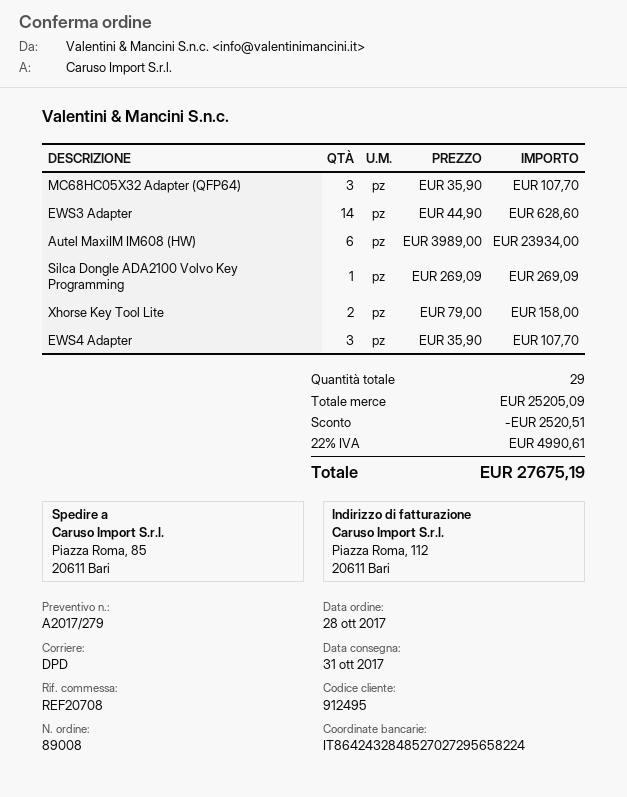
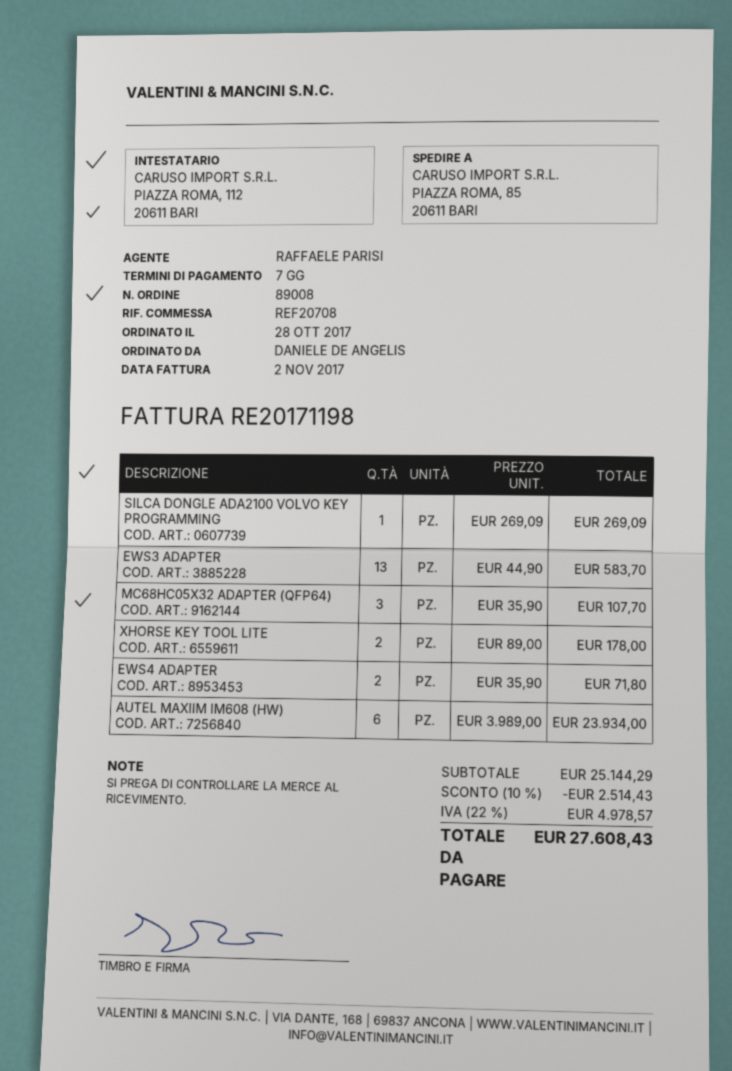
EWS3 Adapter: 14 x 44.90 = 628.60 -> 13 x 44.90 = 583.70
Xhorse Key Tool Lite: 2 x 79.00 = 158.00 -> 2 x 89.00 = 178.00
EWS4 Adapter: 3 x 35.90 = 107.70 -> 2 x 35.90 = 71.80
subtotal: 25205.09 -> 25144.29
discount: 2520.51 -> 2514.43
tax: 22% = 4990.61 -> 22% = 4978.57
total: 27675.19 -> 27608.43

